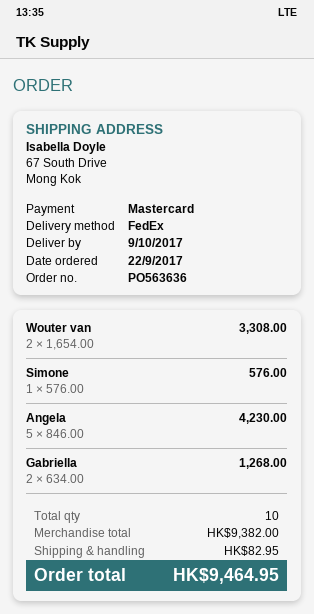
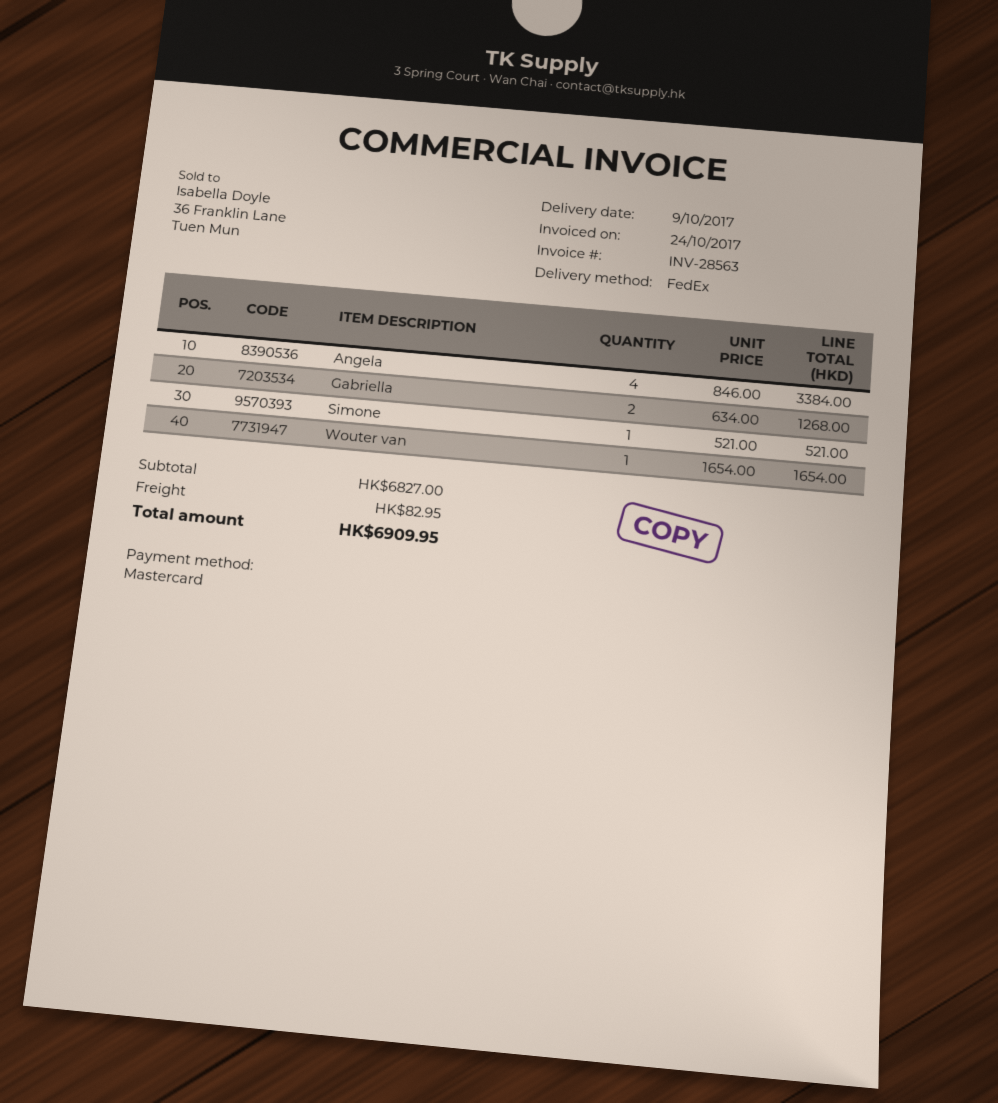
Wouter van: 2 x 1654.00 = 3308.00 -> 1 x 1654.00 = 1654.00
Simone: 1 x 576.00 = 576.00 -> 1 x 521.00 = 521.00
Angela: 5 x 846.00 = 4230.00 -> 4 x 846.00 = 3384.00
subtotal: 9382.00 -> 6827.00
total: 9464.95 -> 6909.95

